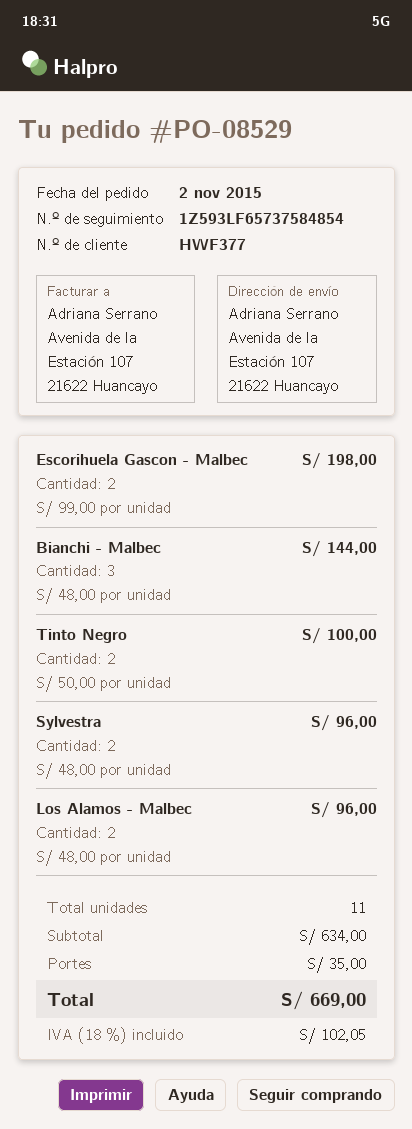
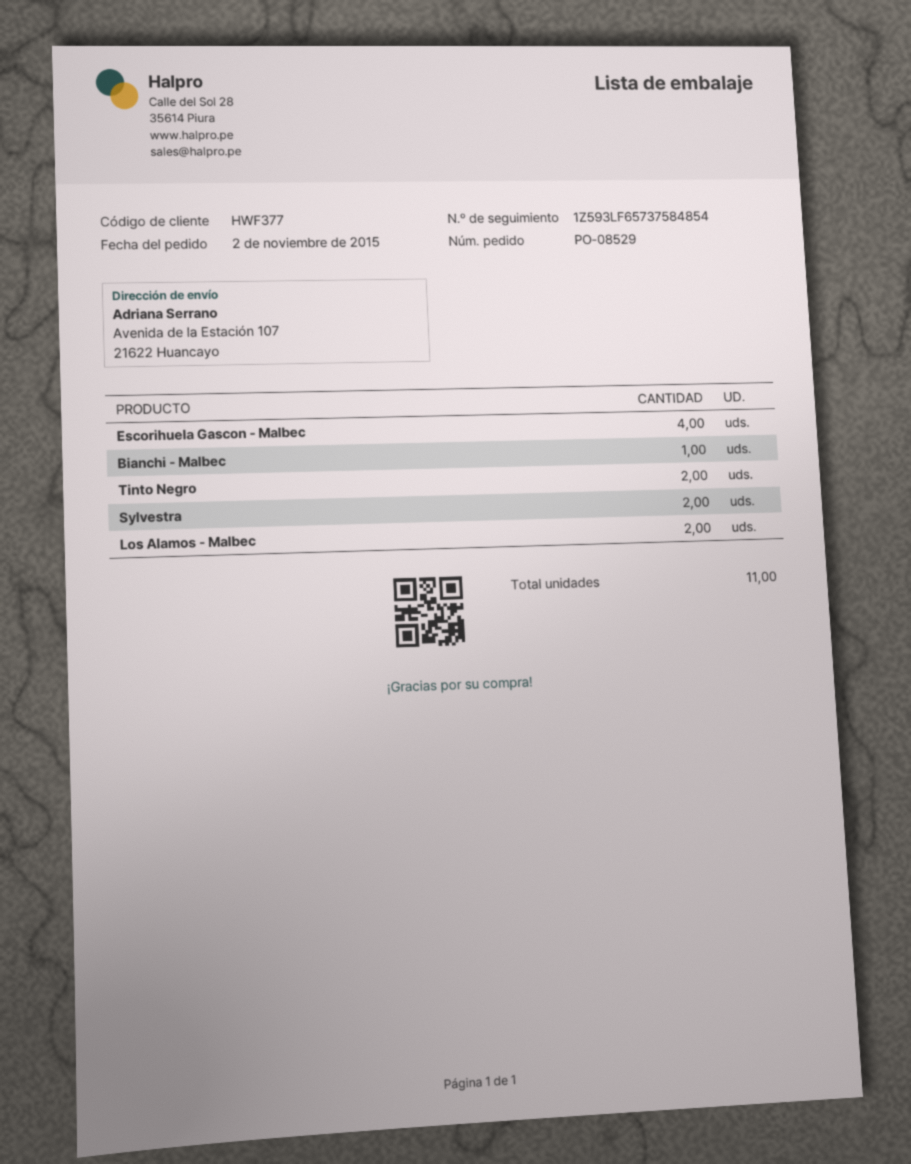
Escorihuela Gascon - Malbec: 2 -> 4
Bianchi - Malbec: 3 -> 1

